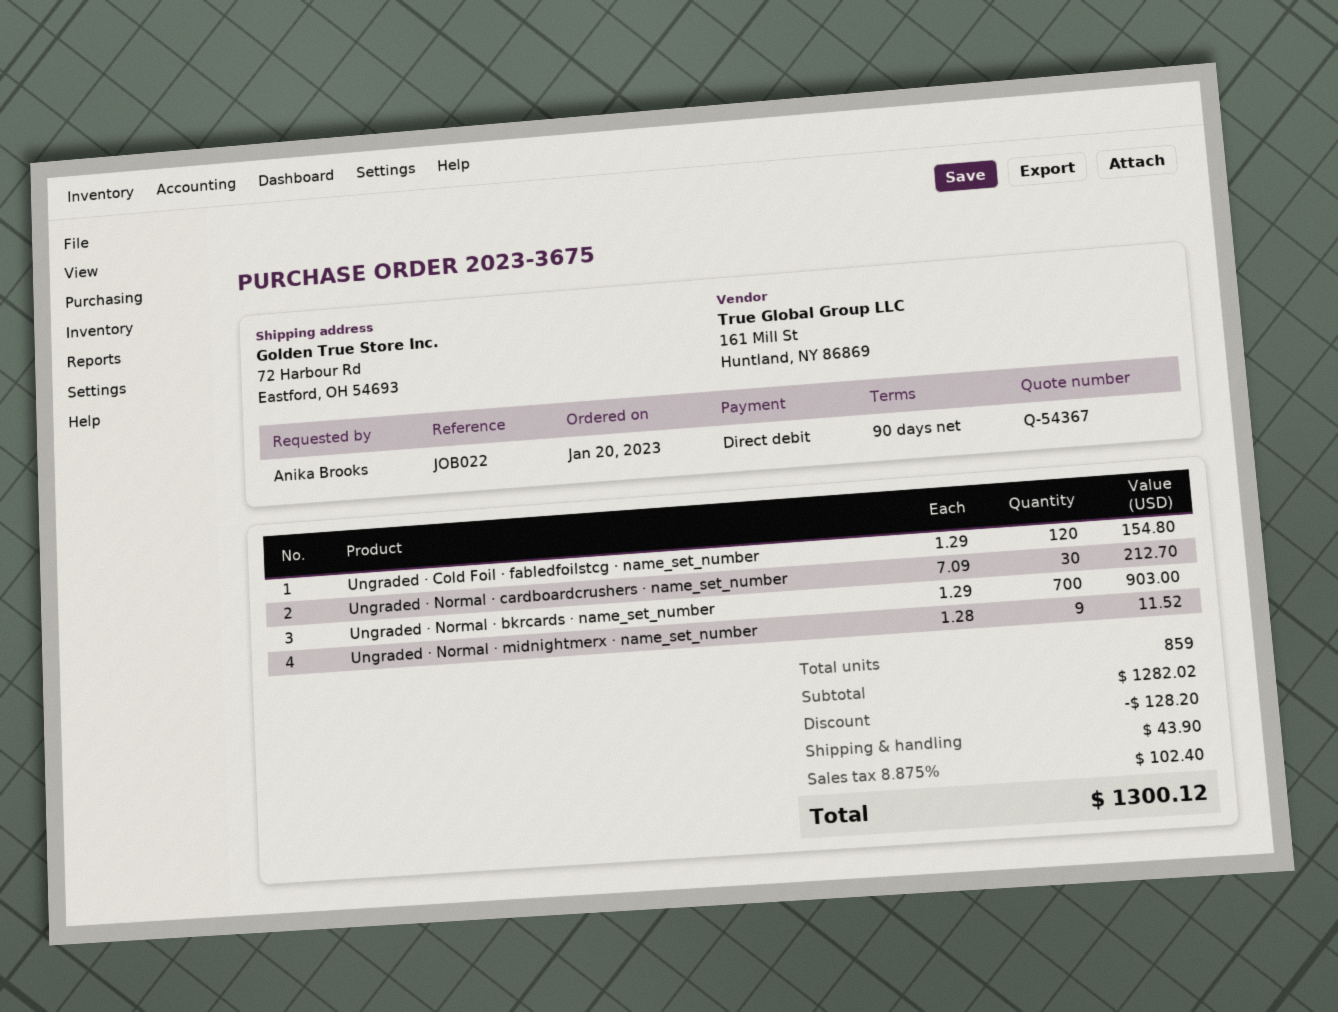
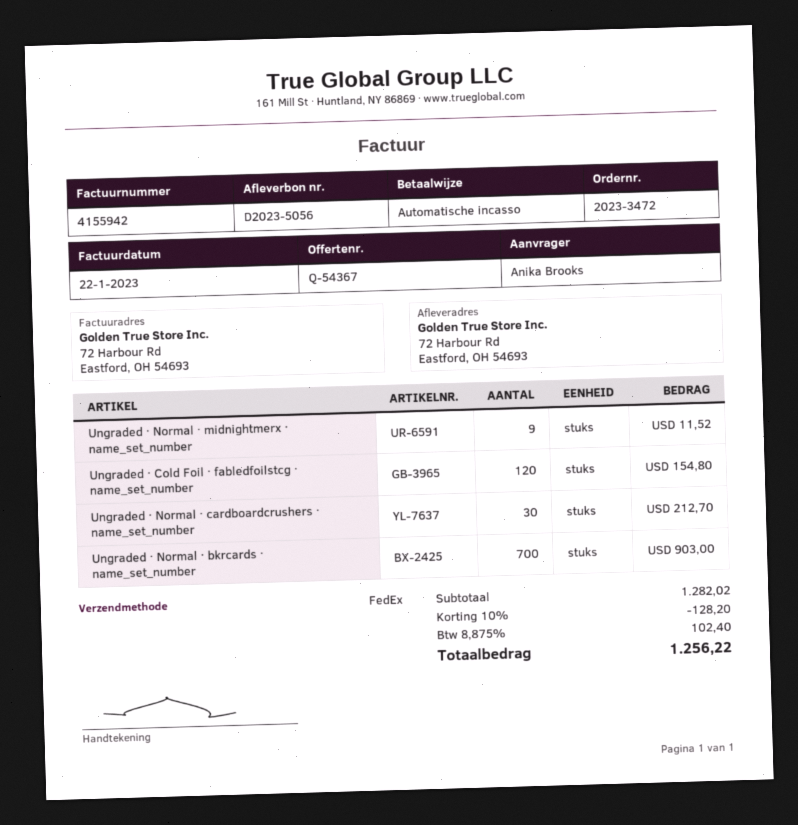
order number: 2023-3675 -> 2023-3472
shipping: 43.90 -> none
total: 1300.12 -> 1256.22

